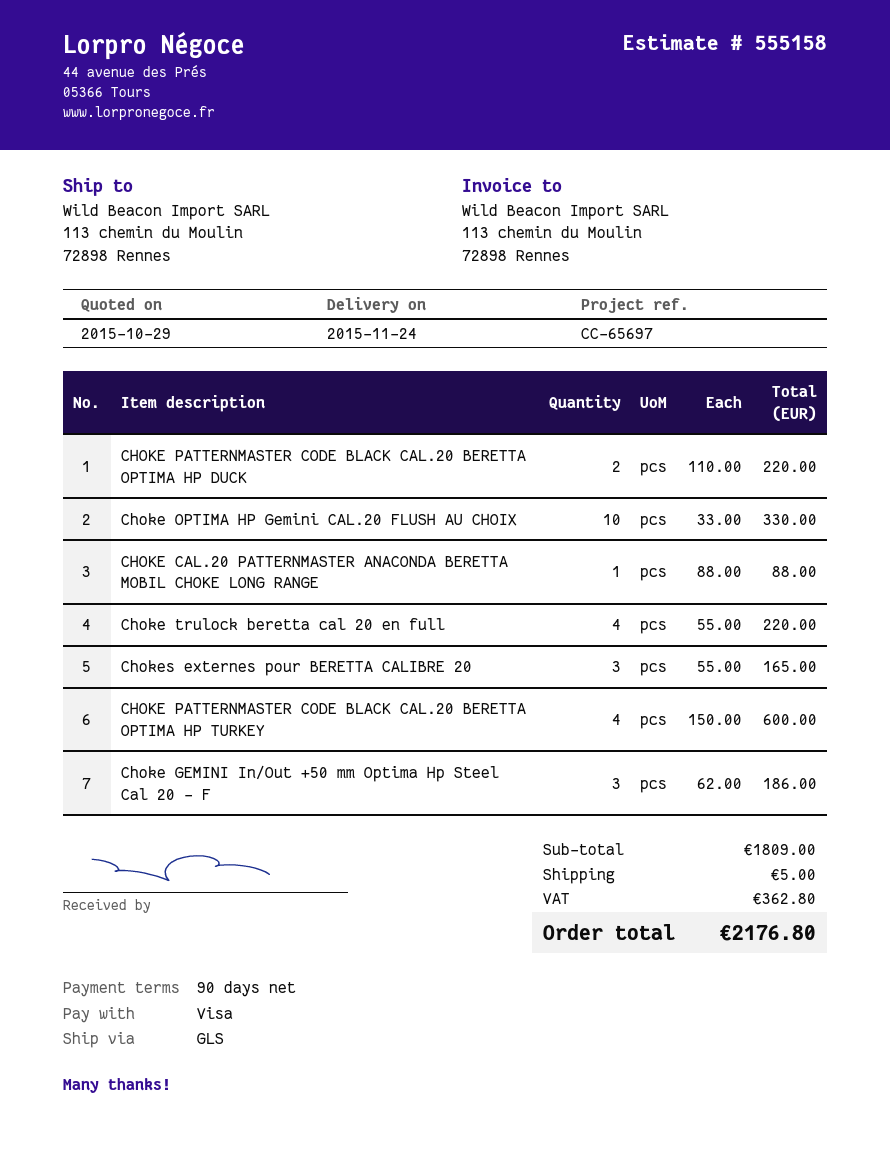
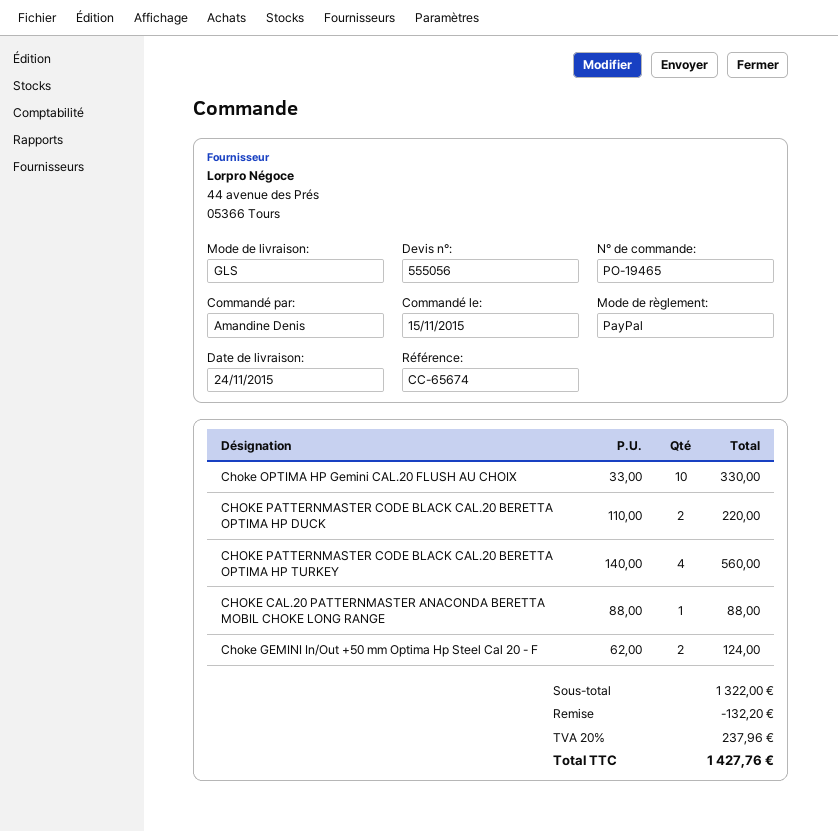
quote number: 555158 -> 555056
reference: CC-65697 -> CC-65674
payment method: Visa -> PayPal
Choke trulock beretta cal 20 en full: 4 x 55.00 = 220.00 -> none
Chokes externes pour BERETTA CALIBRE 20: 3 x 55.00 = 165.00 -> none
CHOKE PATTERNMASTER CODE BLACK CAL.20 BERETTA OPTIMA HP TURKEY: 4 x 150.00 = 600.00 -> 4 x 140.00 = 560.00
Choke GEMINI In/Out +50 mm Optima Hp Steel Cal 20 - F: 3 x 62.00 = 186.00 -> 2 x 62.00 = 124.00
subtotal: 1809.00 -> 1322.00
discount: none -> 132.20
shipping: 5.00 -> none
tax: 362.80 -> 237.96
total: 2176.80 -> 1427.76

